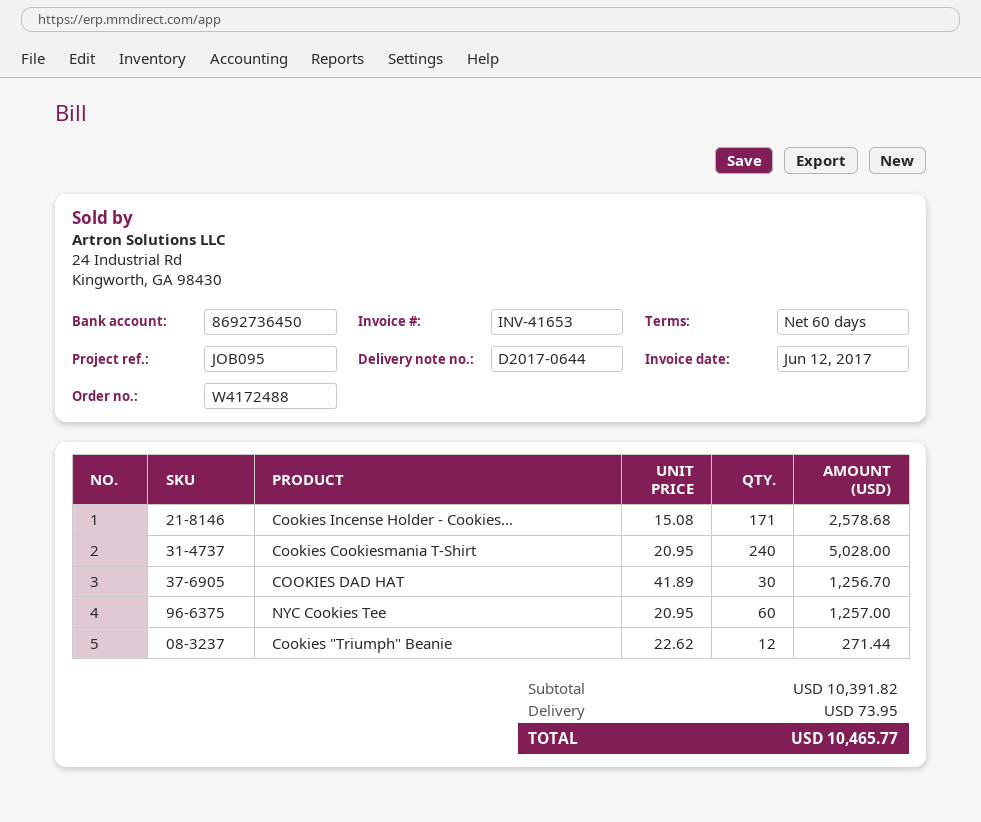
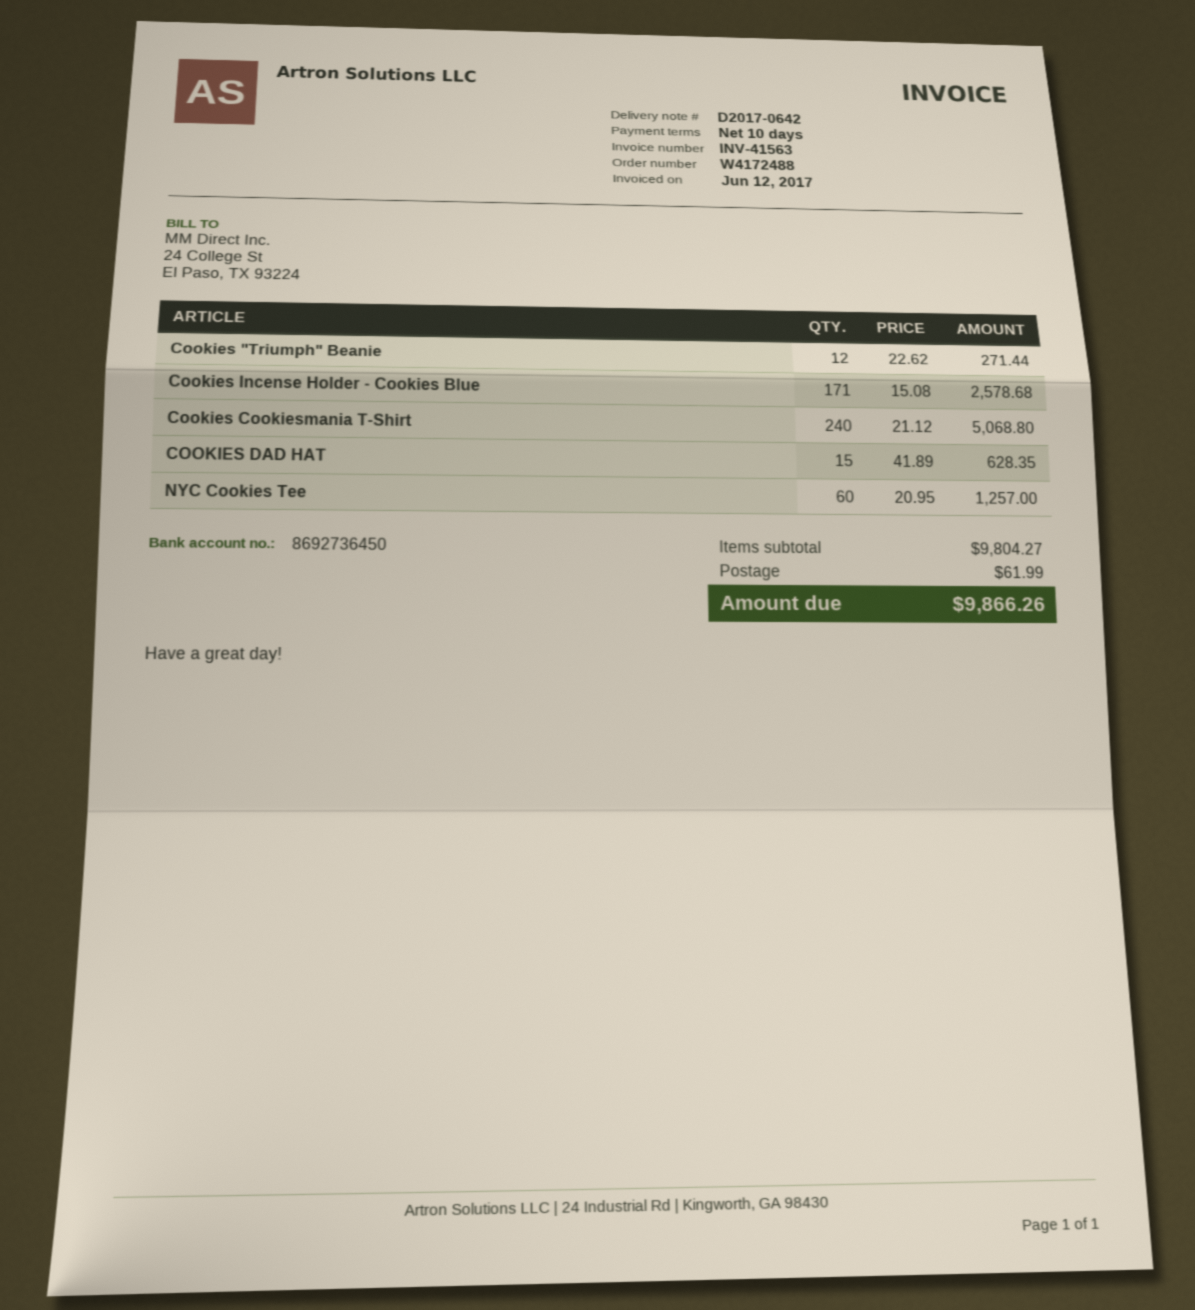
delivery note number: D2017-0644 -> D2017-0642
invoice number: INV-41653 -> INV-41563
payment terms: 60 days -> 10 days
Cookies Cookiesmania T-Shirt: 240 x 20.95 = 5028.00 -> 240 x 21.12 = 5068.80
COOKIES DAD HAT: 30 x 41.89 = 1256.70 -> 15 x 41.89 = 628.35
subtotal: 10391.82 -> 9804.27
shipping: 73.95 -> 61.99
total: 10465.77 -> 9866.26

